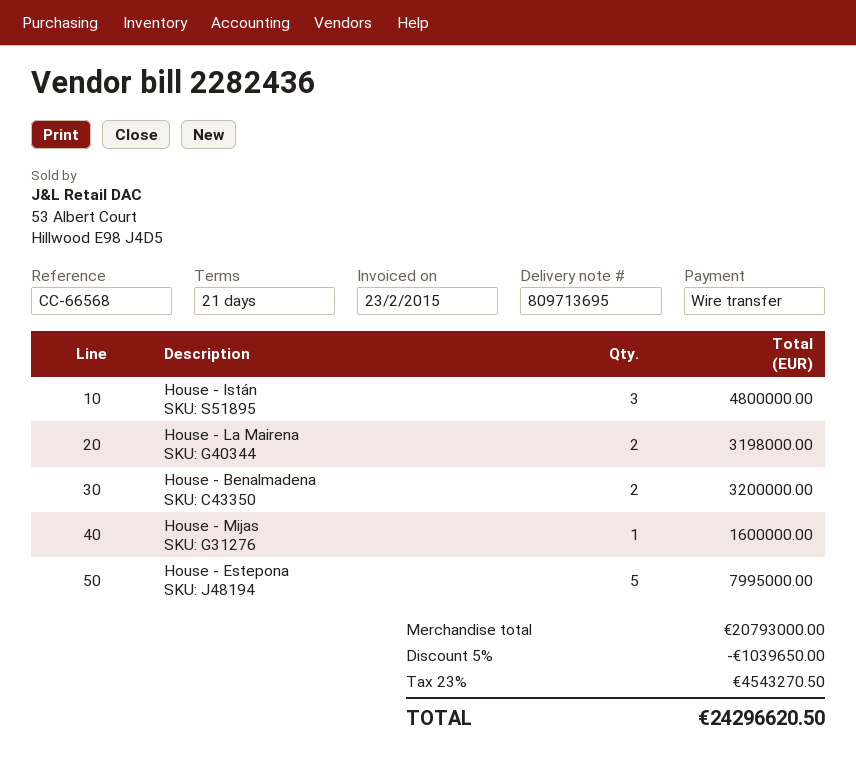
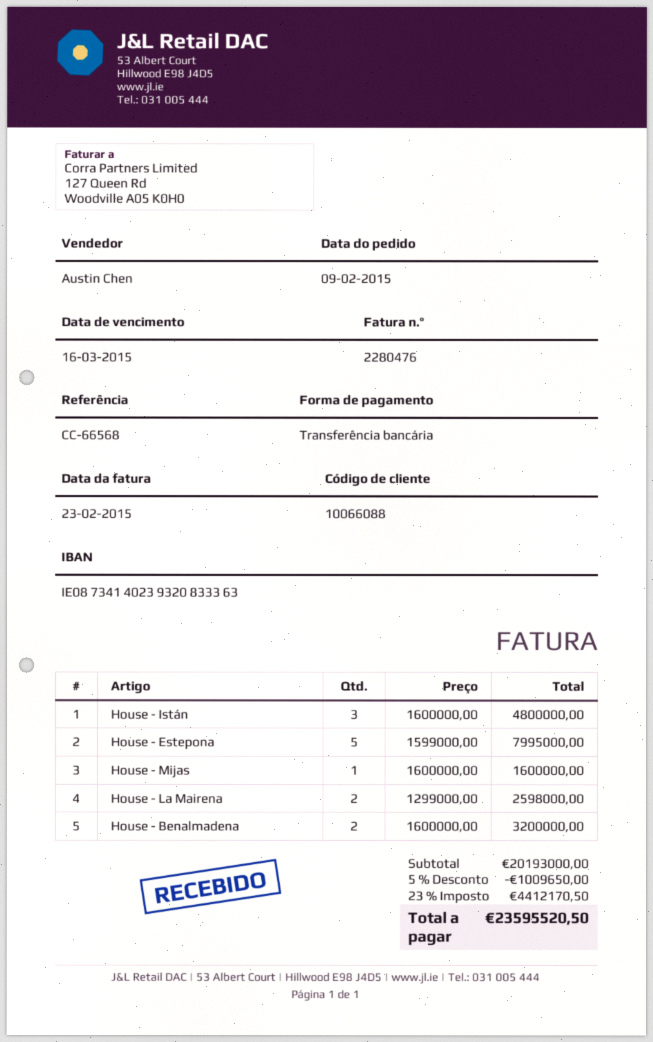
invoice number: 2282436 -> 2280476
House - La Mairena: 2 for 3198000.00 -> 2 for 2598000.00
subtotal: 20793000.00 -> 20193000.00
discount: 5% = 1039650.00 -> 5% = 1009650.00
tax: 23% = 4543270.50 -> 23% = 4412170.50
total: 24296620.50 -> 23595520.50

